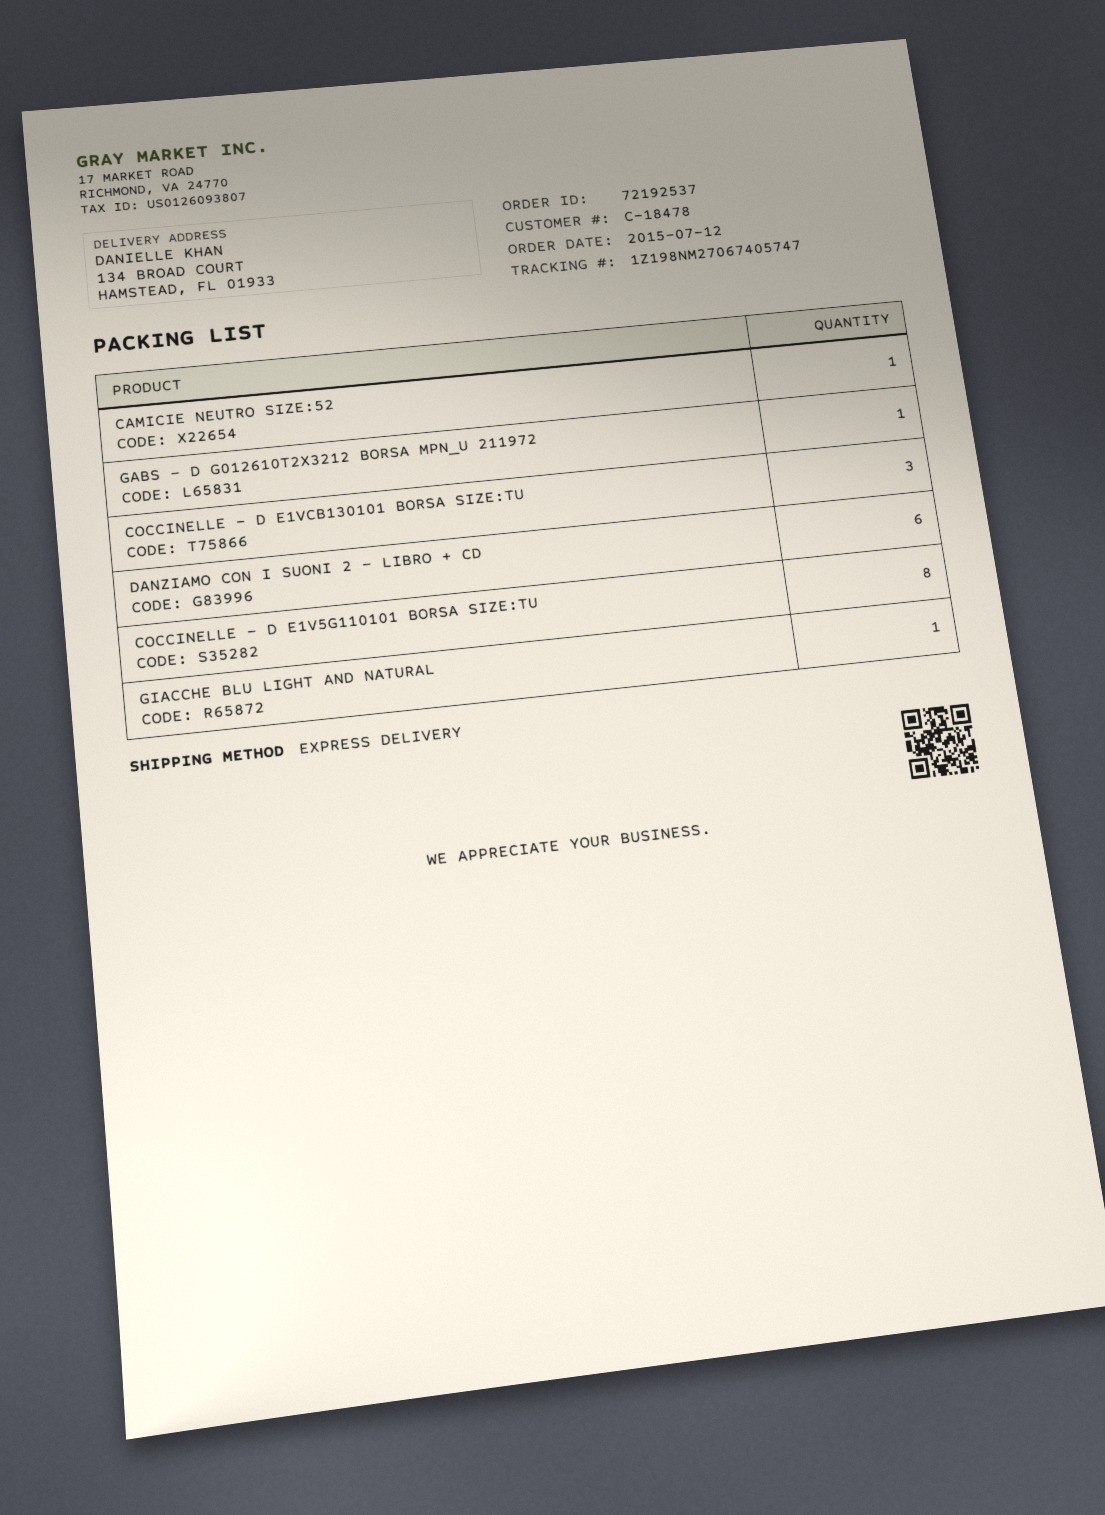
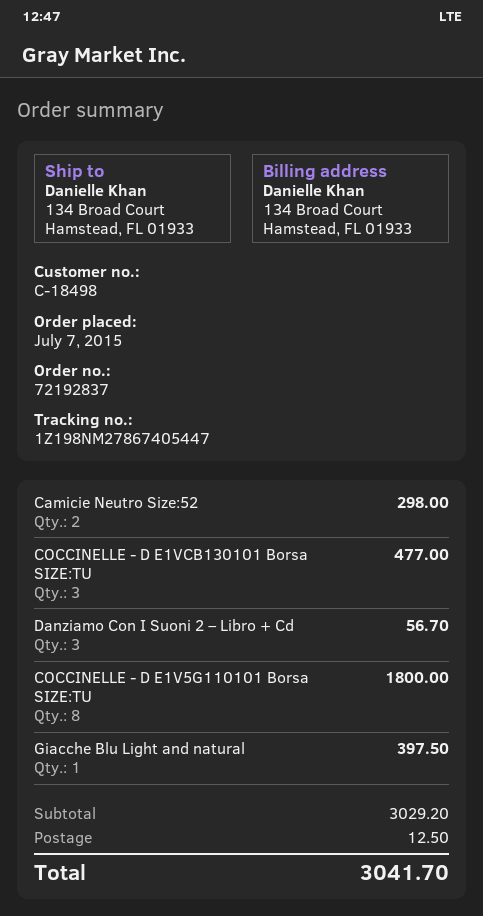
order number: 72192537 -> 72192837
order date: 2015-07-12 -> 2015-07-07
customer number: C-18478 -> C-18498
tracking number: 1Z198NM27067405747 -> 1Z198NM27867405447
CAMICIE NEUTRO SIZE:52: 1 -> 2
GABS - D G012610T2X3212 BORSA MPN_U 211972: 1 -> none
DANZIAMO CON I SUONI 2 – LIBRO + CD: 6 -> 3

